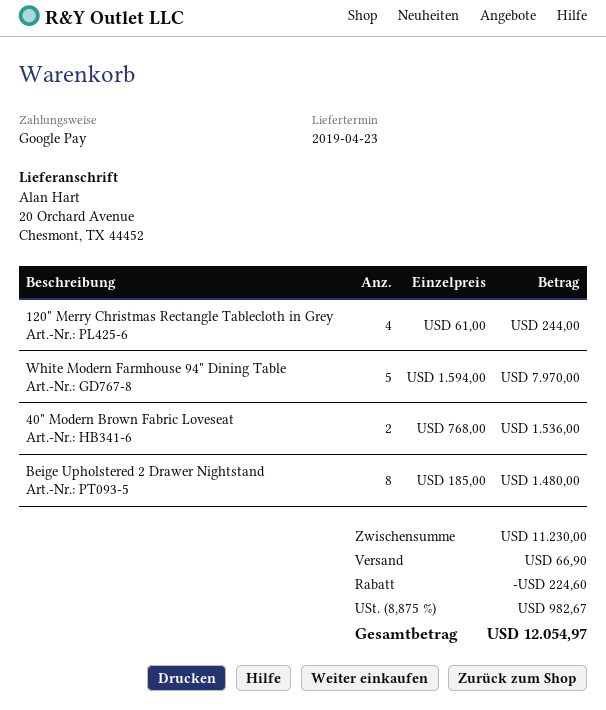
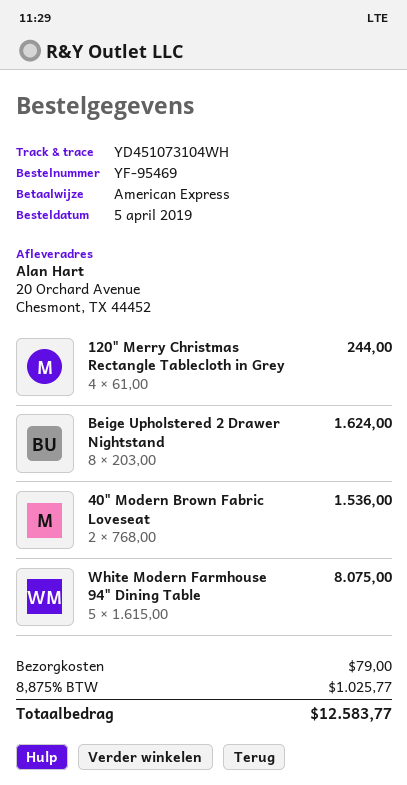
payment method: Google Pay -> American Express
White Modern Farmhouse 94" Dining Table: 5 x 1594.00 = 7970.00 -> 5 x 1615.00 = 8075.00
Beige Upholstered 2 Drawer Nightstand: 8 x 185.00 = 1480.00 -> 8 x 203.00 = 1624.00
discount: 224.60 -> none
shipping: 66.90 -> 79.00
tax: 8.875% = 982.67 -> 8.875% = 1025.77
total: 12054.97 -> 12583.77

